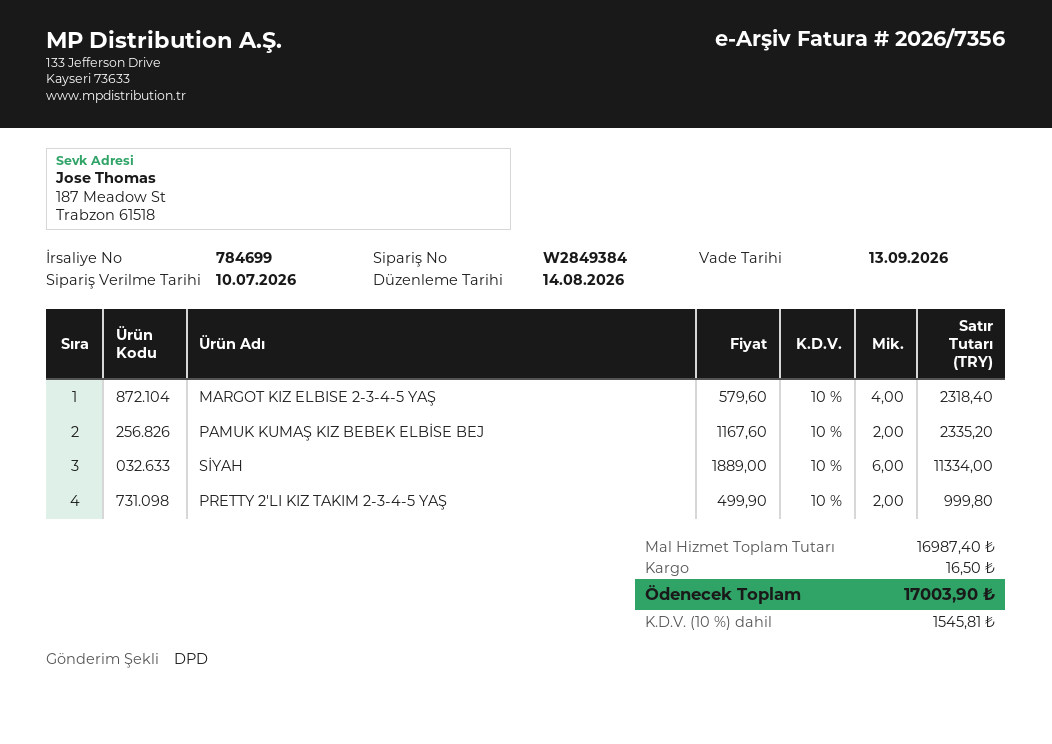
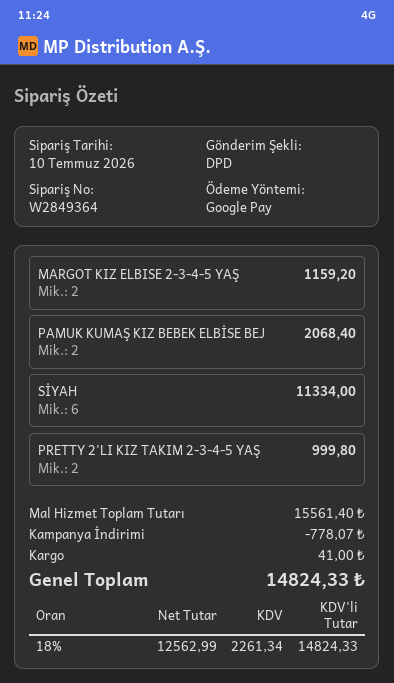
order number: W2849384 -> W2849364
MARGOT KIZ ELBISE 2-3-4-5 YAŞ: 4 for 2318.40 -> 2 for 1159.20
PAMUK KUMAŞ KIZ BEBEK ELBİSE BEJ: 2 for 2335.20 -> 2 for 2068.40
subtotal: 16987.40 -> 15561.40
discount: none -> 778.07
shipping: 16.50 -> 41.00
tax: 10% = 1545.81 -> 18% = 2261.34
total: 17003.90 -> 14824.33

